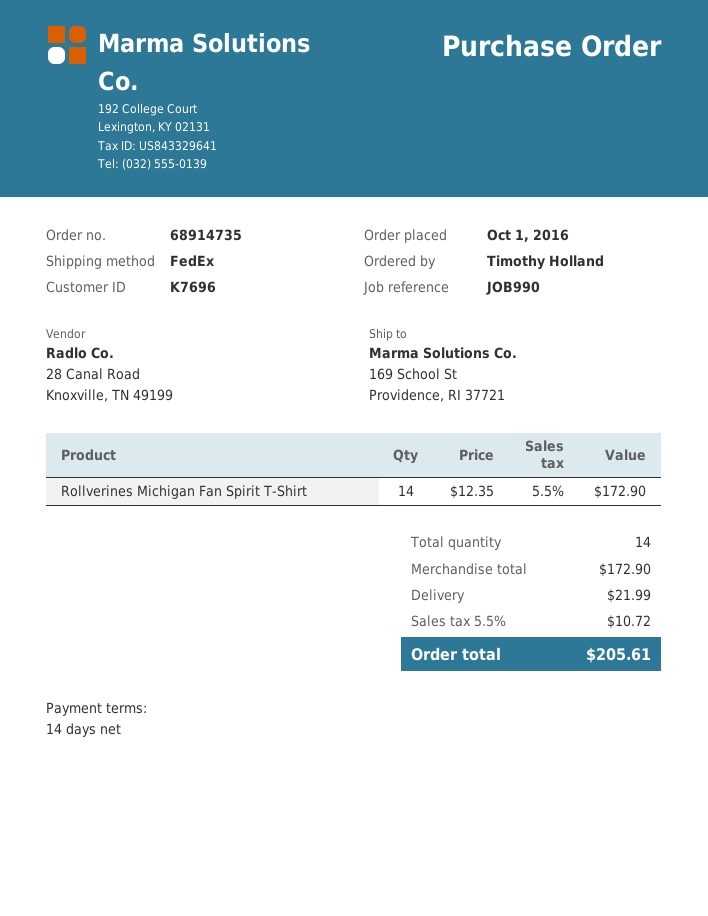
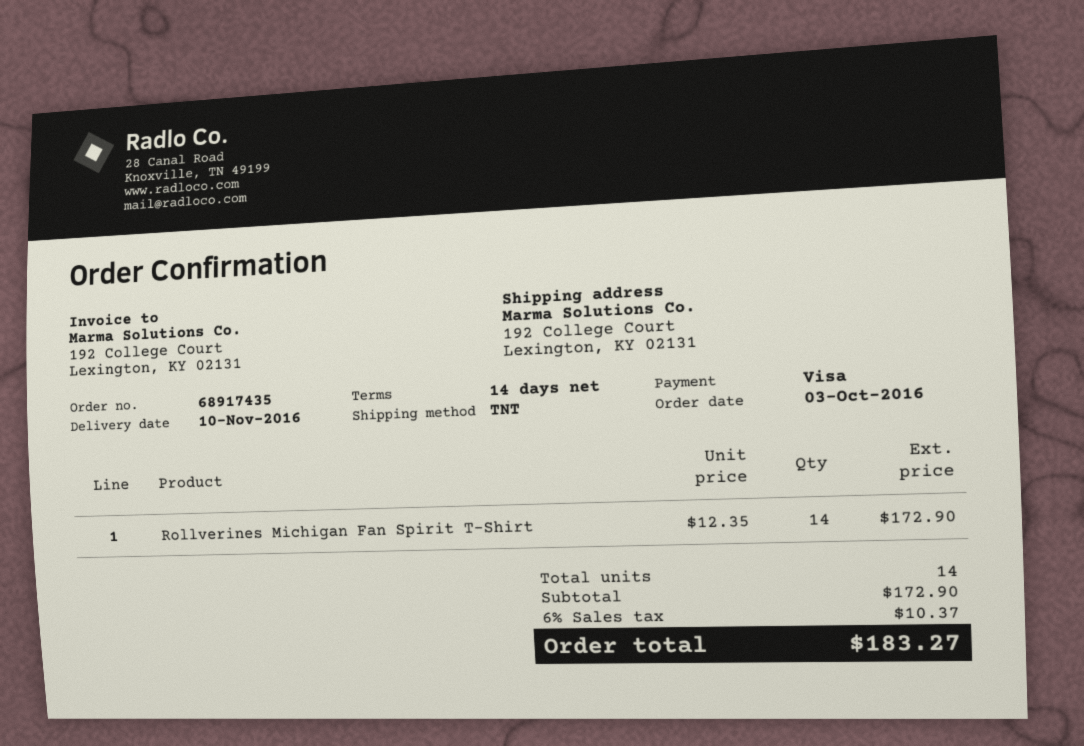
order number: 68914735 -> 68917435
order date: 2016-10-01 -> 2016-10-03
shipping method: FedEx -> TNT
ship to: 169 School St, Providence, RI 37721 -> 192 College Court, Lexington, KY 02131
shipping: 21.99 -> none
tax: 5.5% = 10.72 -> 6% = 10.37
total: 205.61 -> 183.27

